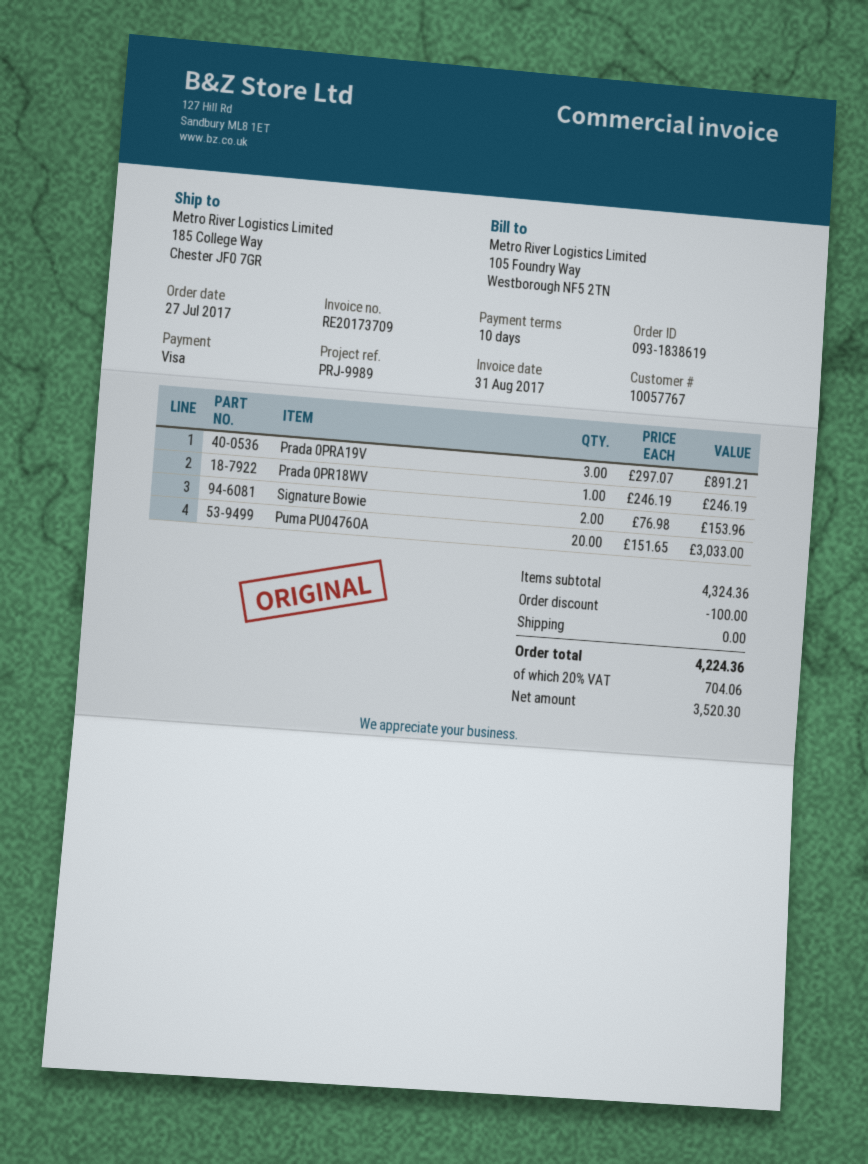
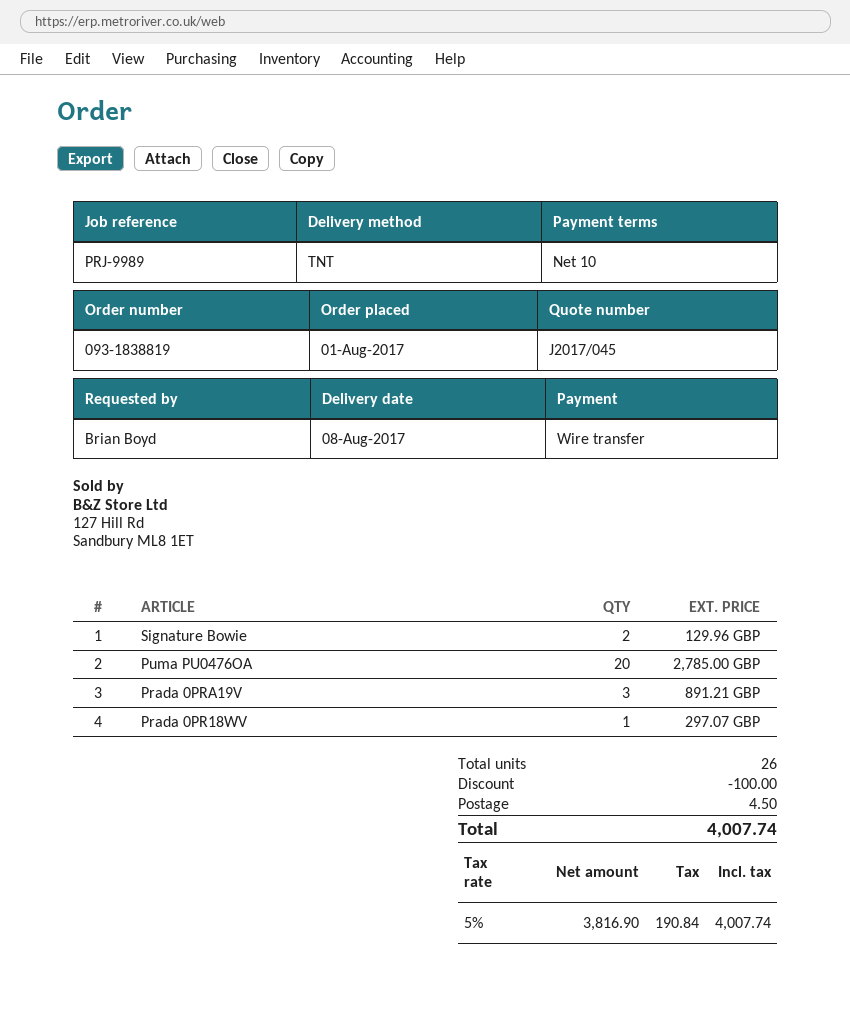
order number: 093-1838619 -> 093-1838819
order date: 2017-07-27 -> 2017-08-01
payment method: Visa -> bank transfer
Prada 0PR18WV: 1 for 246.19 -> 1 for 297.07
Signature Bowie: 2 for 153.96 -> 2 for 129.96
Puma PU0476OA: 20 for 3033.00 -> 20 for 2785.00
shipping: 0.00 -> 4.50
net: 3520.30 -> 3816.90
tax: 20% = 704.06 -> 5% = 190.84
total: 4224.36 -> 4007.74

